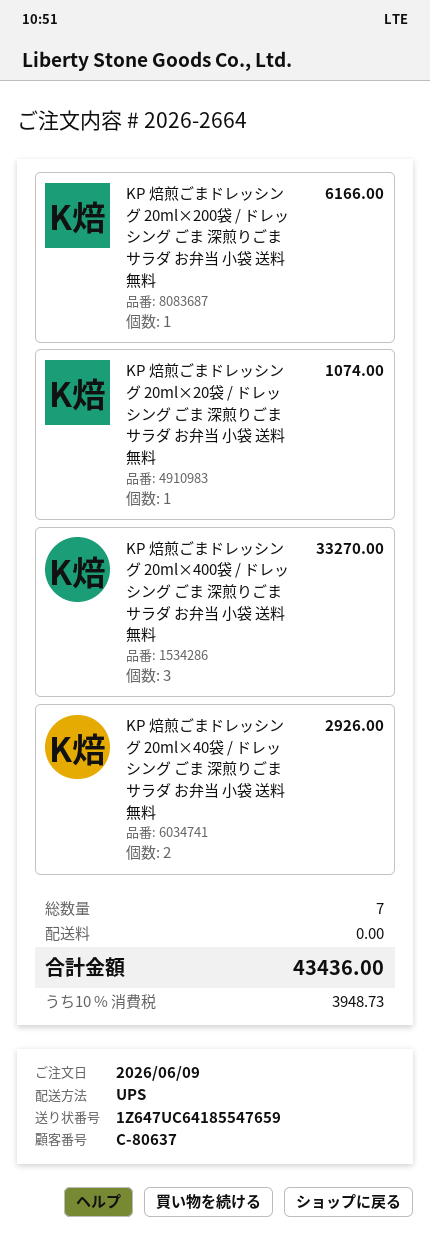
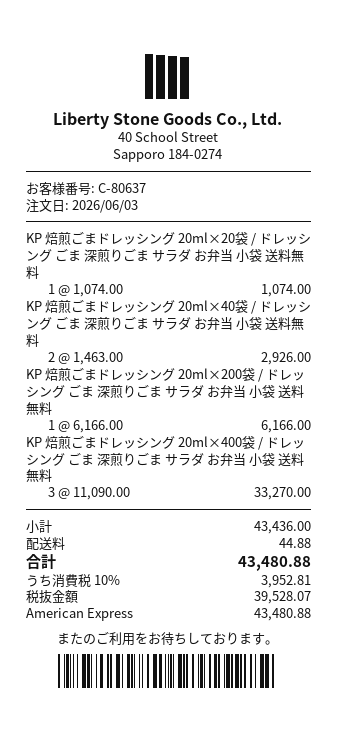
order date: 2026-06-09 -> 2026-06-03
shipping: 0.00 -> 44.88
tax: 10% = 3948.73 -> 10% = 3952.81
total: 43436.00 -> 43480.88

